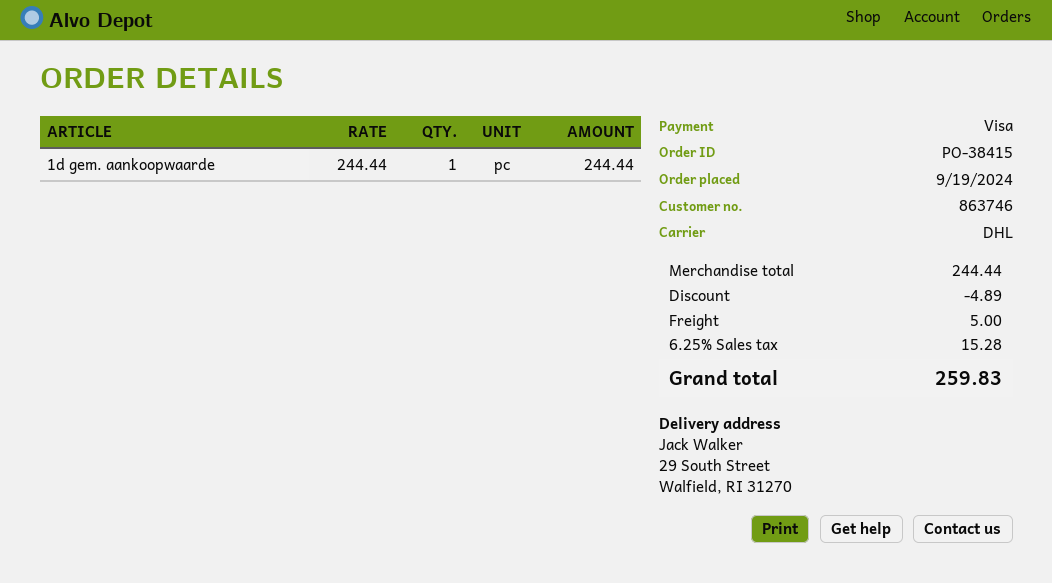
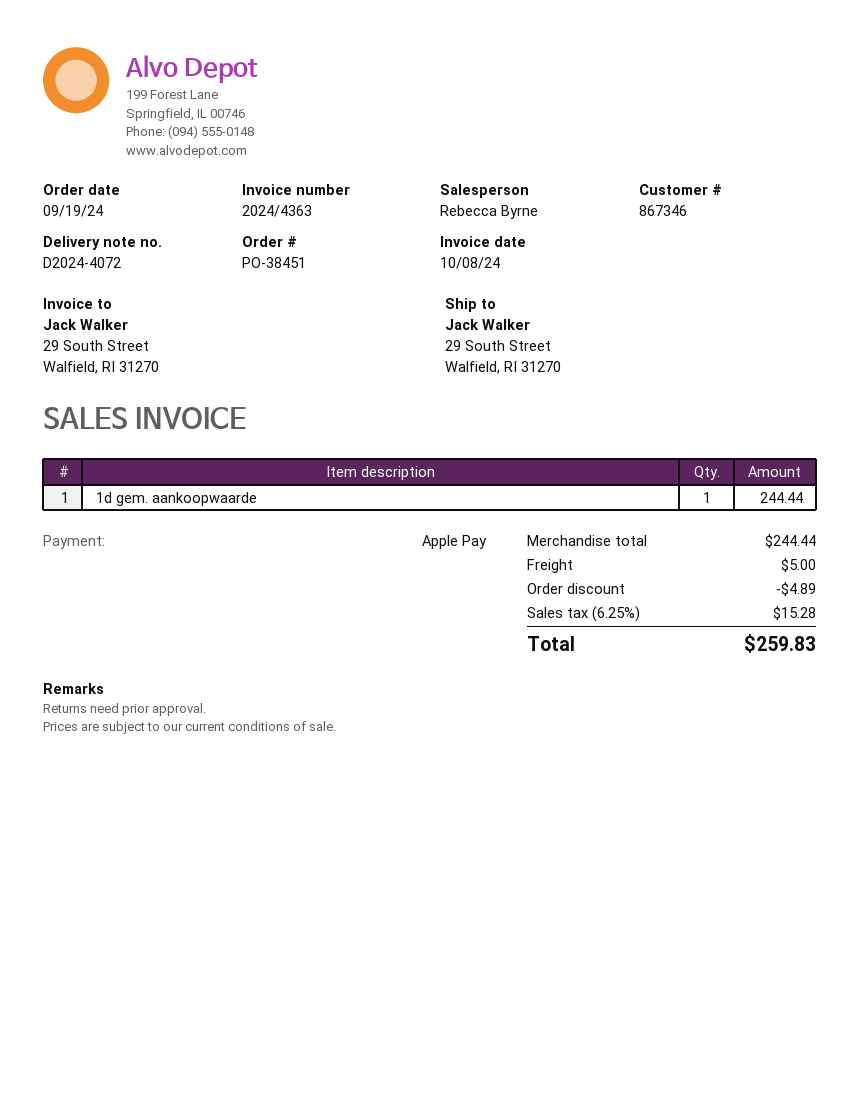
order number: PO-38415 -> PO-38451
customer number: 863746 -> 867346
payment method: Visa -> Apple Pay

